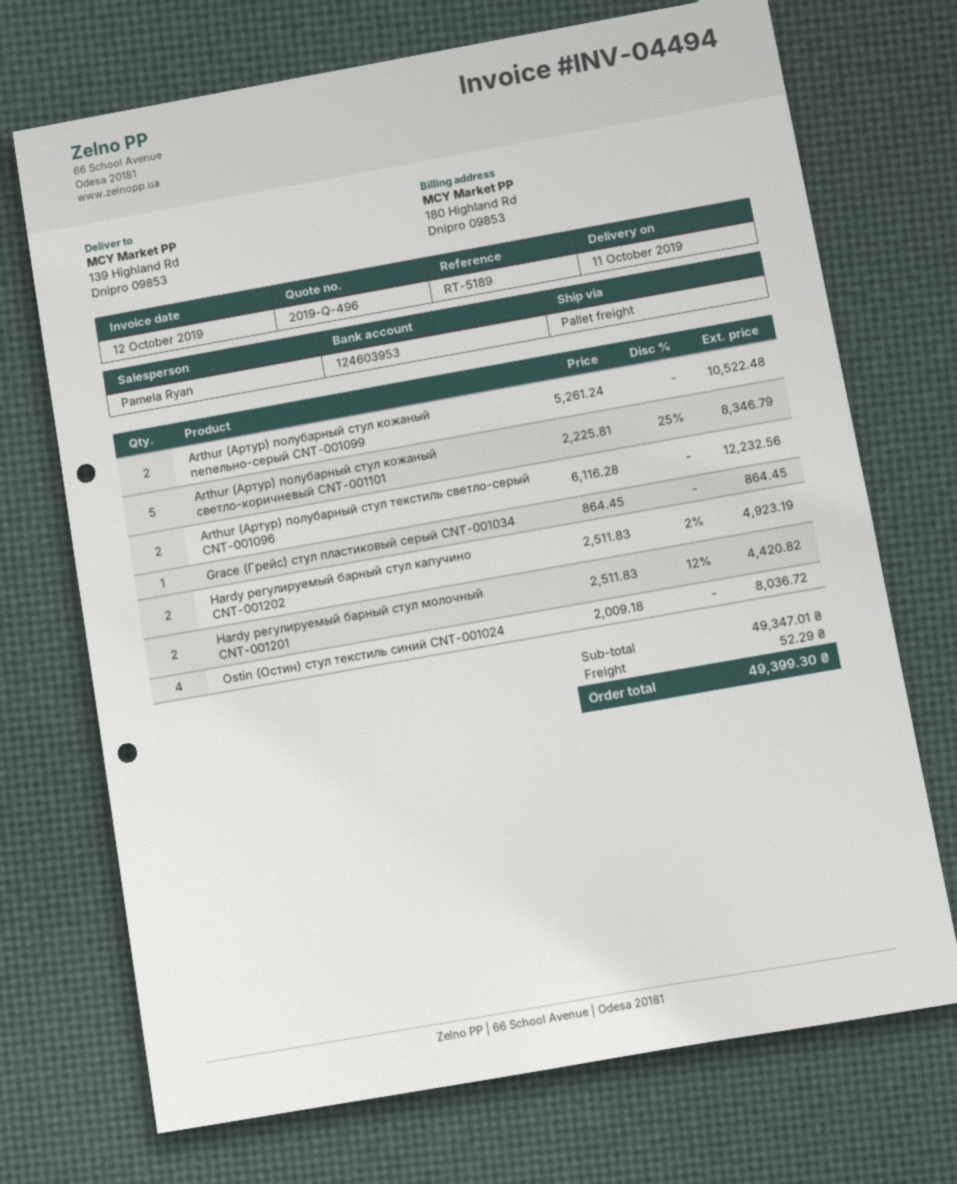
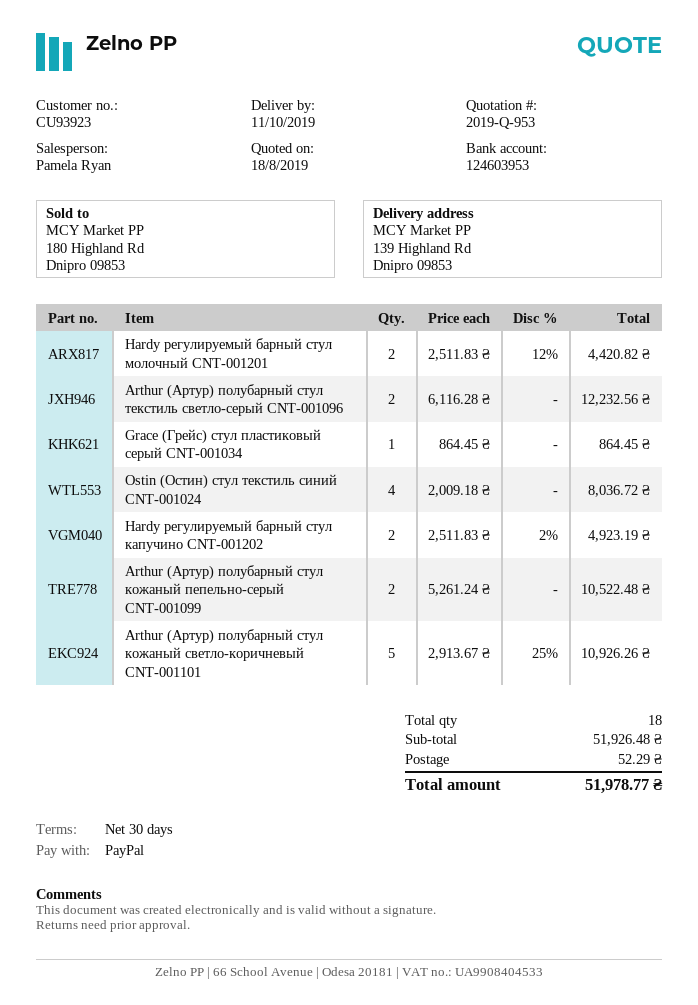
quote number: 2019-Q-496 -> 2019-Q-953
Arthur (Артур) полубарный стул кожаный светло-коричневый CNT-001101: 5 x 2225.81 - 25% = 8346.79 -> 5 x 2913.67 - 25% = 10926.26
subtotal: 49347.01 -> 51926.48
total: 49399.30 -> 51978.77

